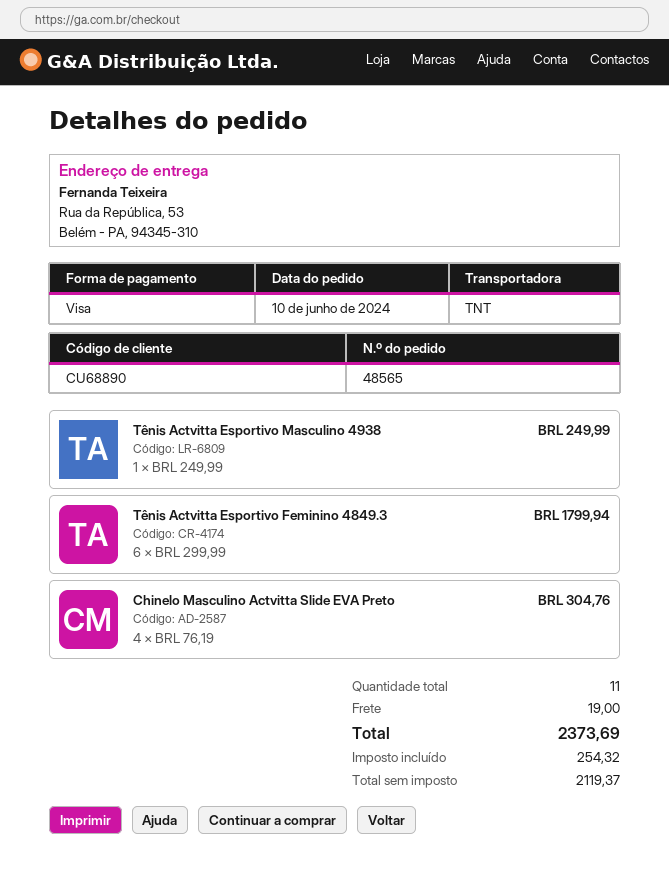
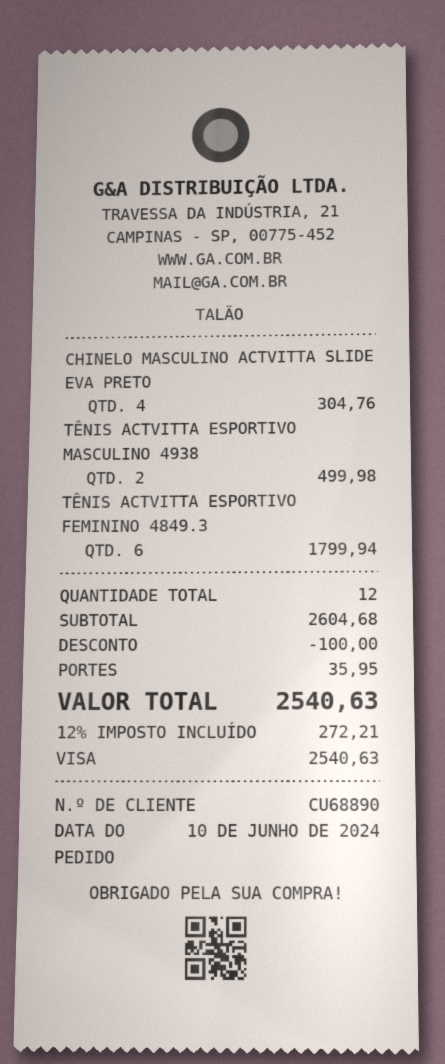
Tênis Actvitta Esportivo Masculino 4938: 1 for 249.99 -> 2 for 499.98
total quantity: 11 -> 12
discount: none -> 100.00
shipping: 19.00 -> 35.95
tax: 254.32 -> 272.21
total: 2373.69 -> 2540.63

